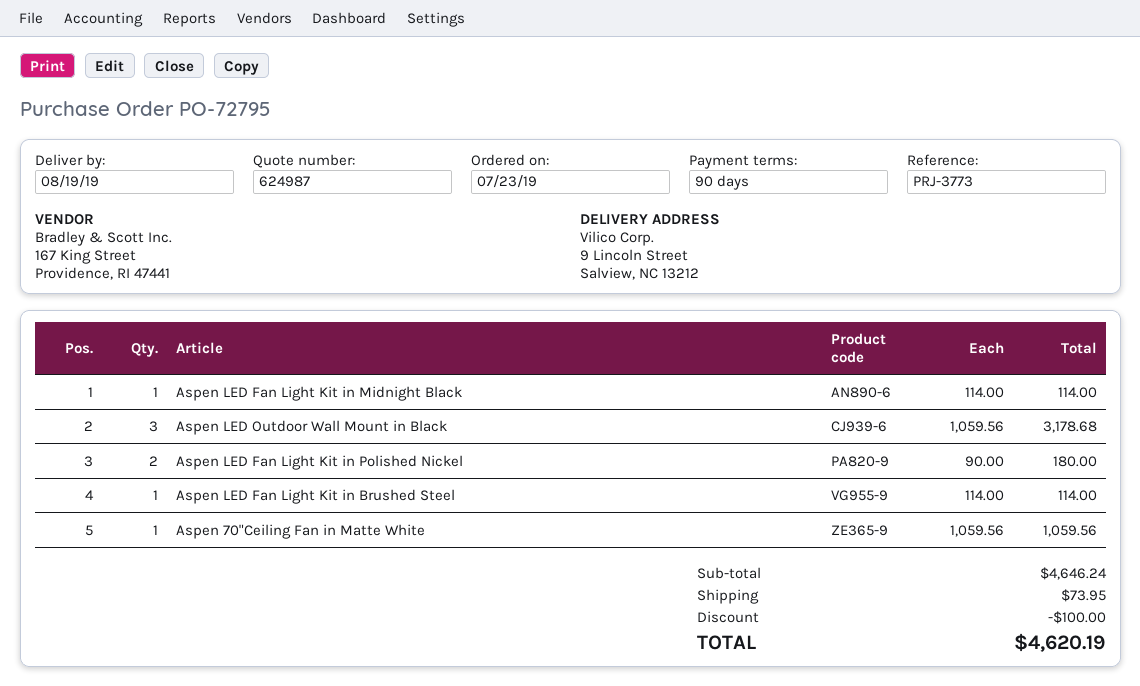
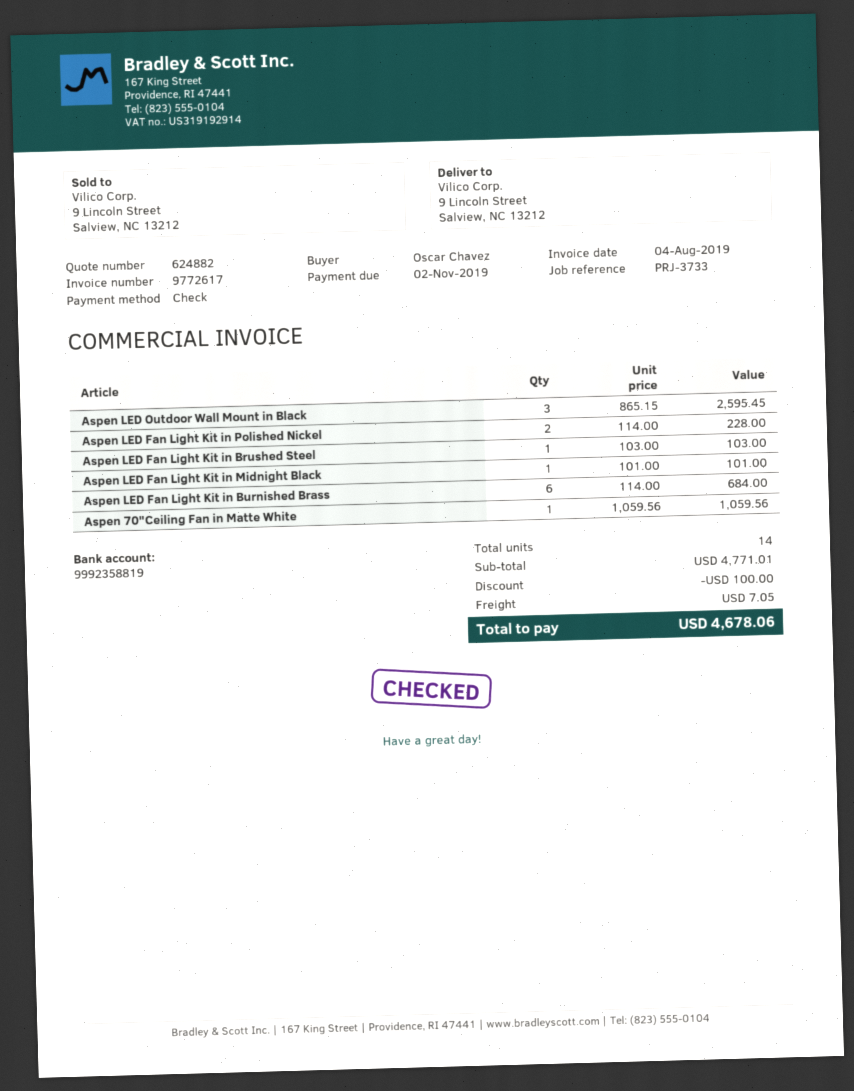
quote number: 624987 -> 624882
reference: PRJ-3773 -> PRJ-3733
Aspen LED Fan Light Kit in Midnight Black: 1 x 114.00 = 114.00 -> 1 x 101.00 = 101.00
Aspen LED Outdoor Wall Mount in Black: 3 x 1059.56 = 3178.68 -> 3 x 865.15 = 2595.45
Aspen LED Fan Light Kit in Polished Nickel: 2 x 90.00 = 180.00 -> 2 x 114.00 = 228.00
Aspen LED Fan Light Kit in Brushed Steel: 1 x 114.00 = 114.00 -> 1 x 103.00 = 103.00
Aspen LED Fan Light Kit in Burnished Brass: none -> 6 x 114.00 = 684.00
subtotal: 4646.24 -> 4771.01
shipping: 73.95 -> 7.05
total: 4620.19 -> 4678.06

